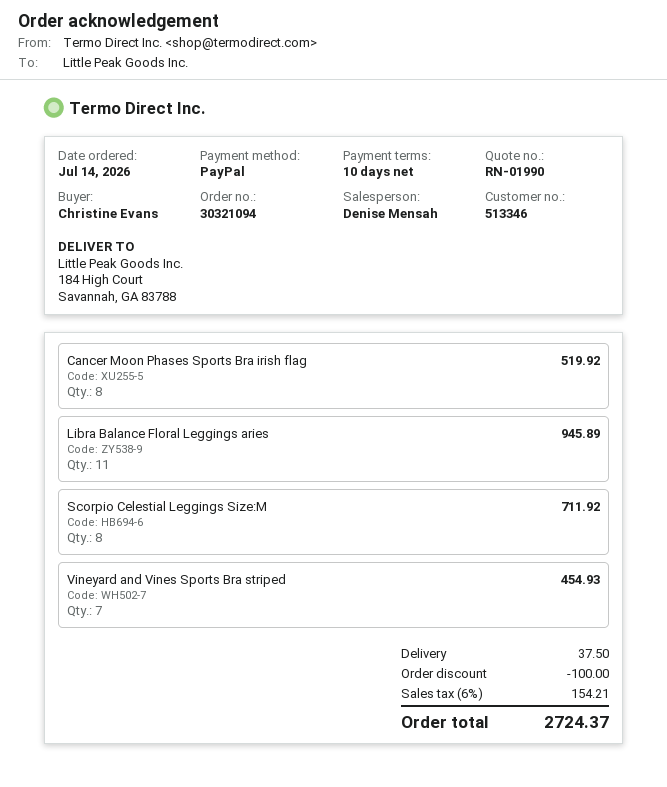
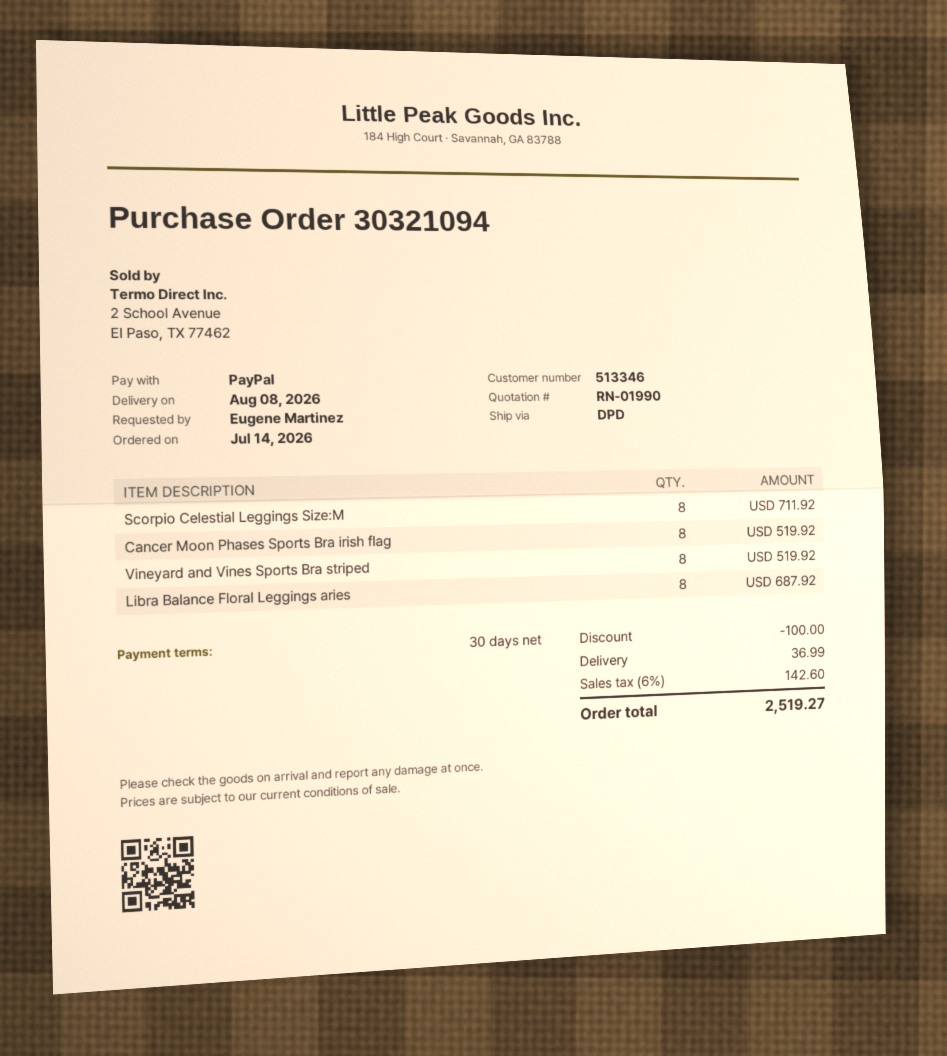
payment terms: 10 days -> 30 days
ordered by: Christine Evans -> Eugene Martinez
Libra Balance Floral Leggings aries: 11 for 945.89 -> 8 for 687.92
Vineyard and Vines Sports Bra striped: 7 for 454.93 -> 8 for 519.92
shipping: 37.50 -> 36.99
tax: 6% = 154.21 -> 6% = 142.60
total: 2724.37 -> 2519.27

